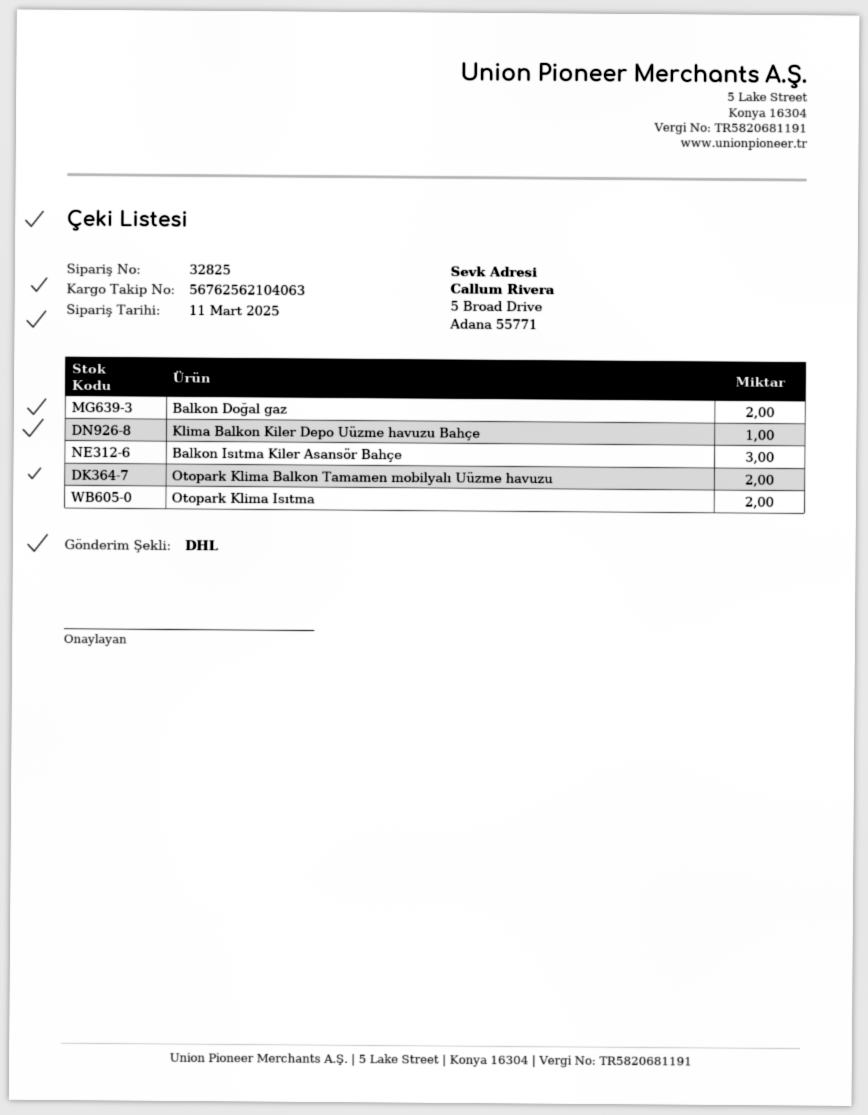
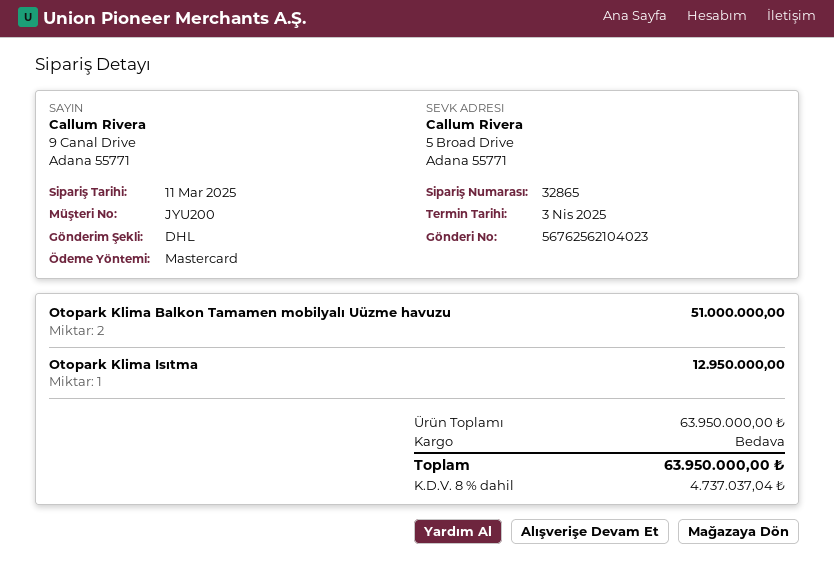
order number: 32825 -> 32865
tracking number: 56762562104063 -> 56762562104023
Balkon Doğal gaz: 2 -> none
Klima Balkon Kiler Depo Uüzme havuzu Bahçe: 1 -> none
Balkon Isıtma Kiler Asansör Bahçe: 3 -> none
Otopark Klima Isıtma: 2 -> 1

